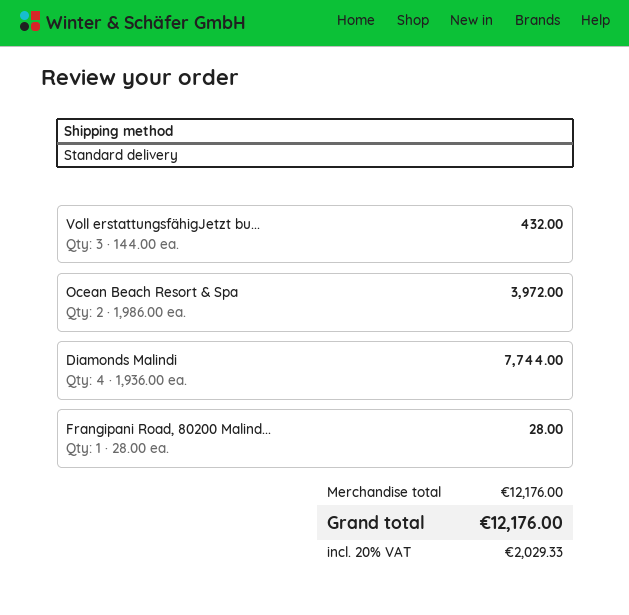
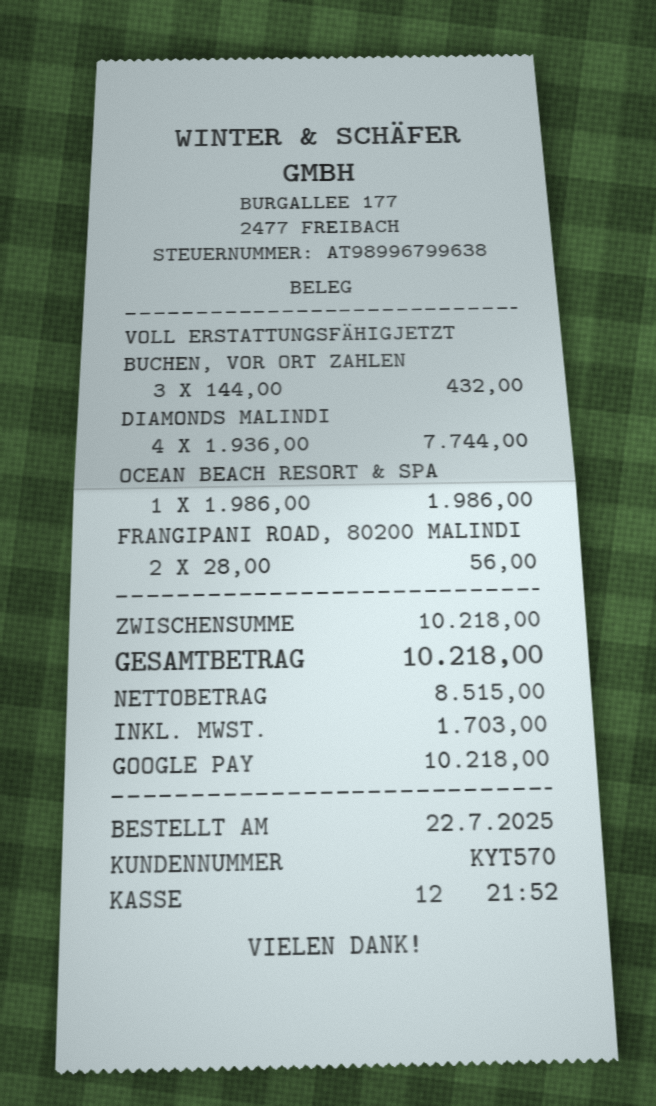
Ocean Beach Resort & Spa: 2 x 1986.00 = 3972.00 -> 1 x 1986.00 = 1986.00
Frangipani Road, 80200 Malind...: 1 x 28.00 = 28.00 -> 2 x 28.00 = 56.00
subtotal: 12176.00 -> 10218.00
tax: 2029.33 -> 1703.00
total: 12176.00 -> 10218.00

